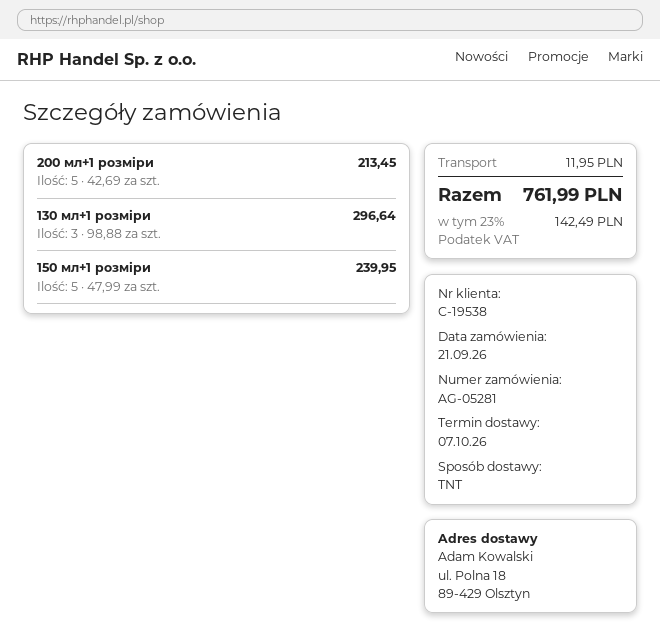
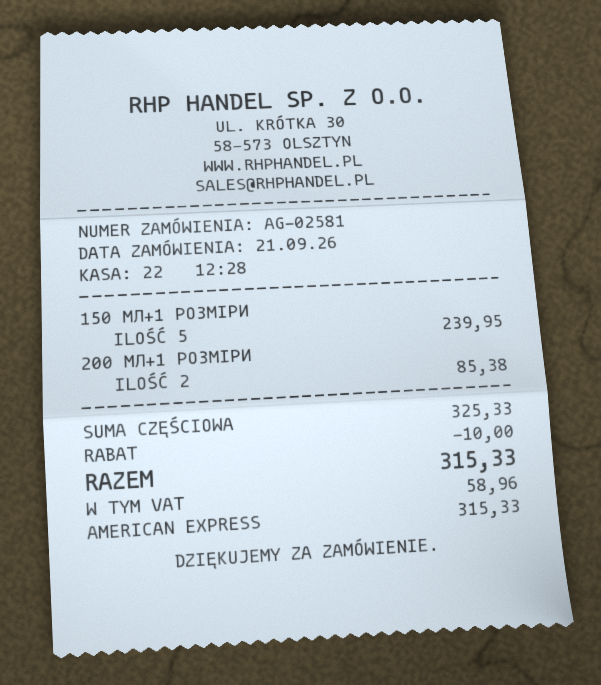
order number: AG-05281 -> AG-02581
200 мл+1 розміри: 5 for 213.45 -> 2 for 85.38
130 мл+1 розміри: 3 for 296.64 -> none
discount: none -> 10.00
shipping: 11.95 -> none
tax: 142.49 -> 58.96
total: 761.99 -> 315.33

